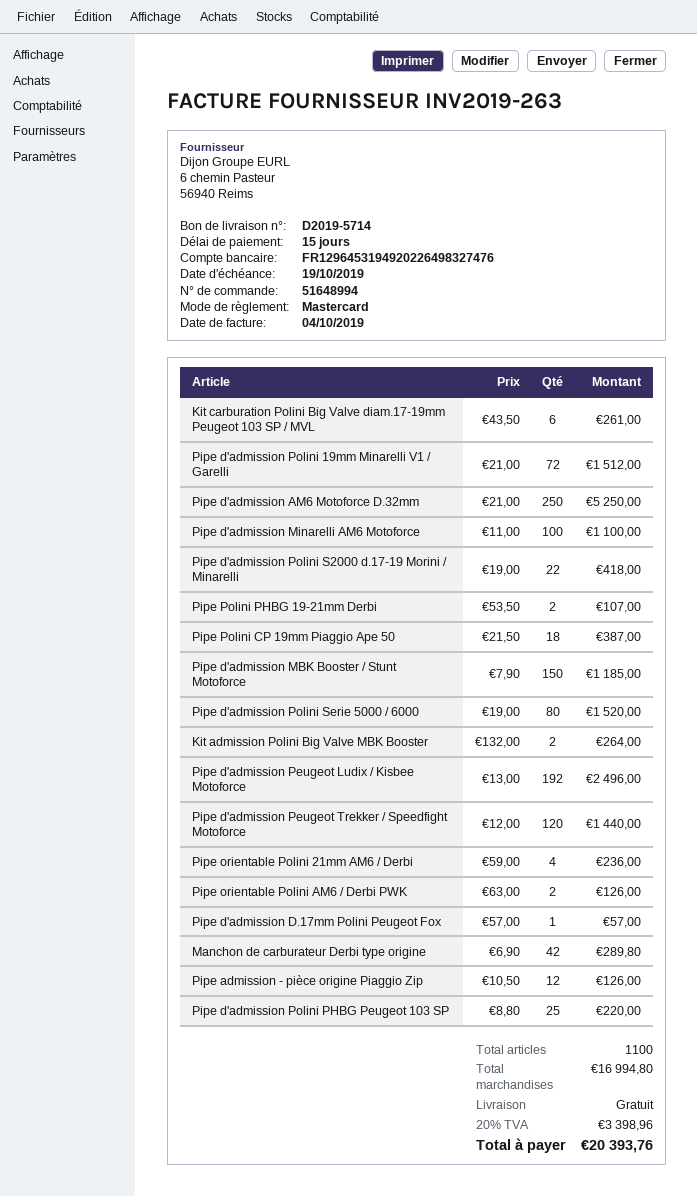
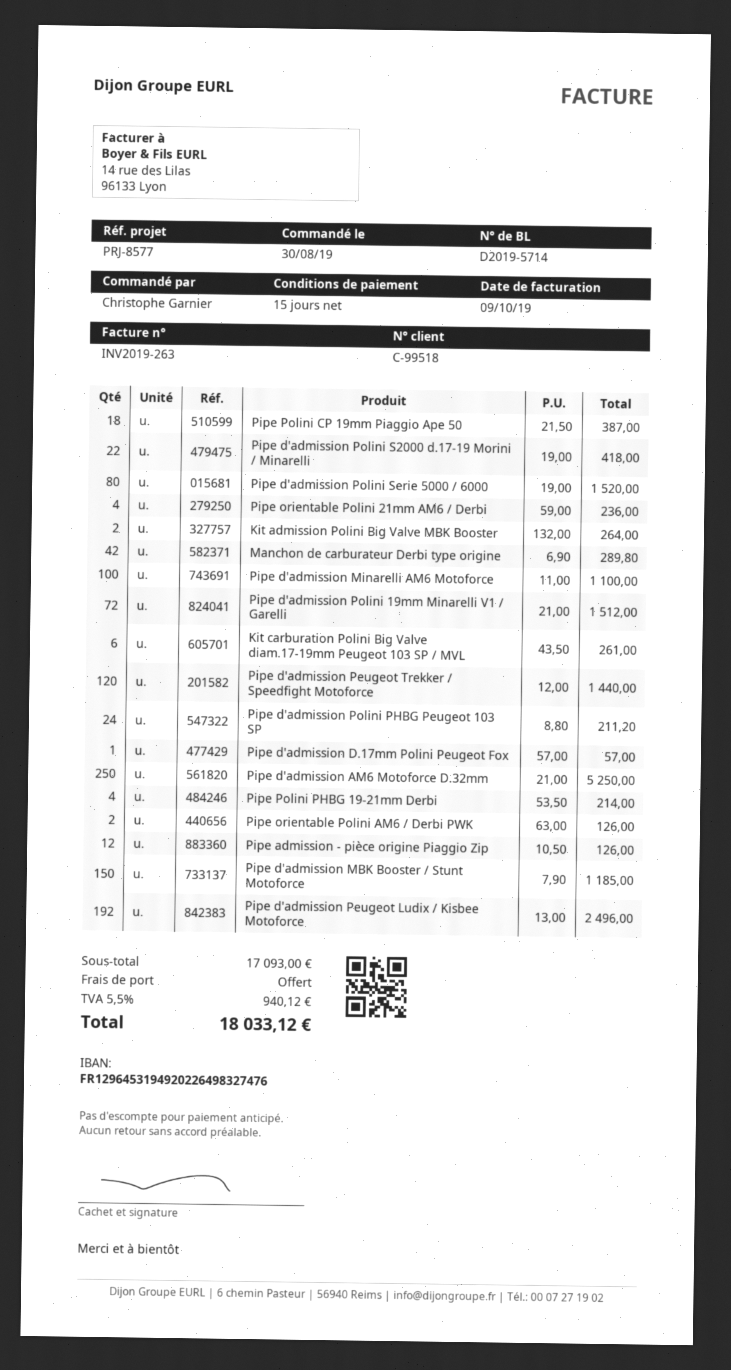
invoice date: 2019-10-04 -> 2019-10-09
Pipe Polini PHBG 19-21mm Derbi: 2 x 53.50 = 107.00 -> 4 x 53.50 = 214.00
Pipe d'admission Polini PHBG Peugeot 103 SP: 25 x 8.80 = 220.00 -> 24 x 8.80 = 211.20
subtotal: 16994.80 -> 17093.00
tax: 20% = 3398.96 -> 5.5% = 940.12
total: 20393.76 -> 18033.12

